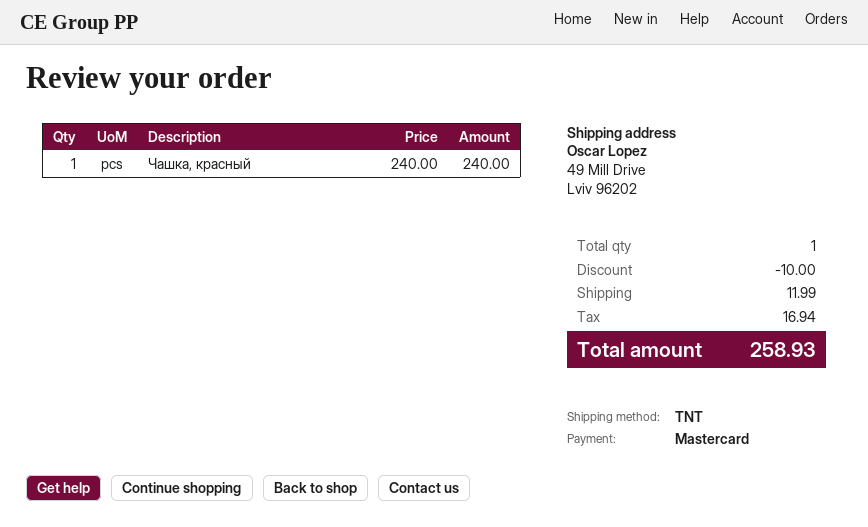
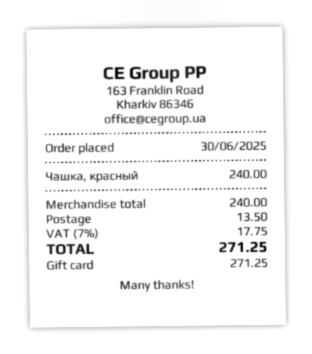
payment method: Mastercard -> gift card
discount: 10.00 -> none
shipping: 11.99 -> 13.50
tax: 16.94 -> 17.75
total: 258.93 -> 271.25

